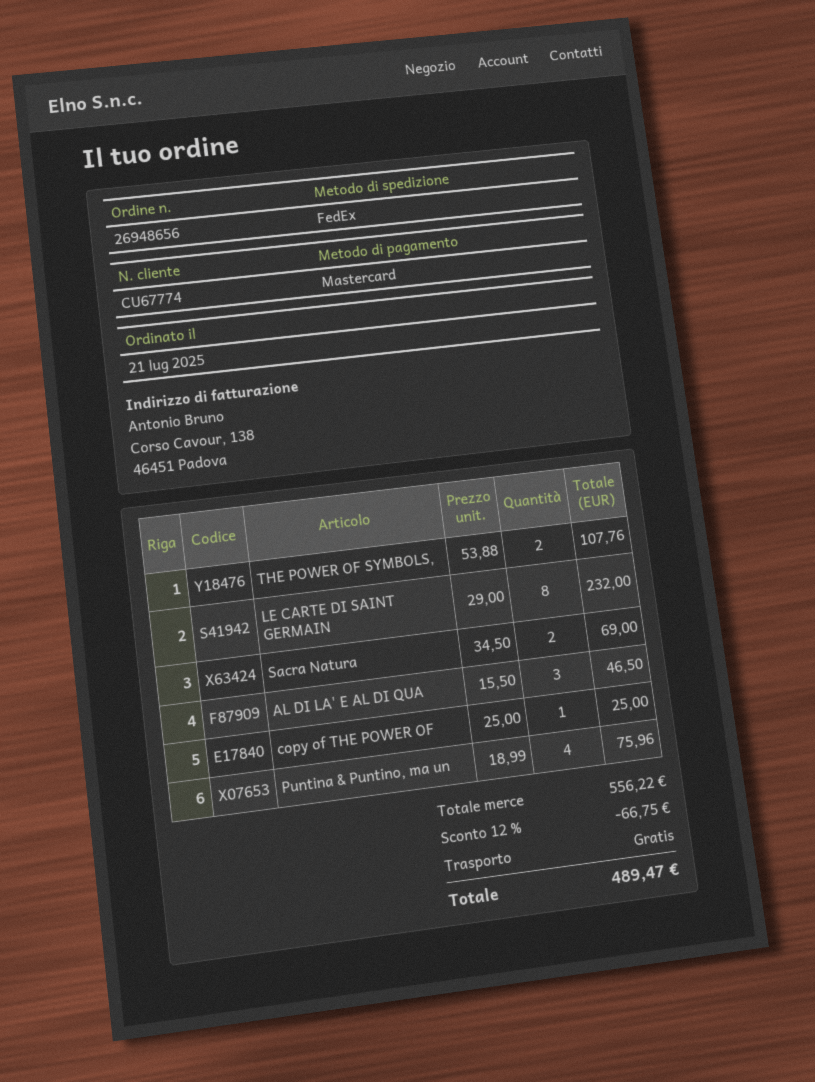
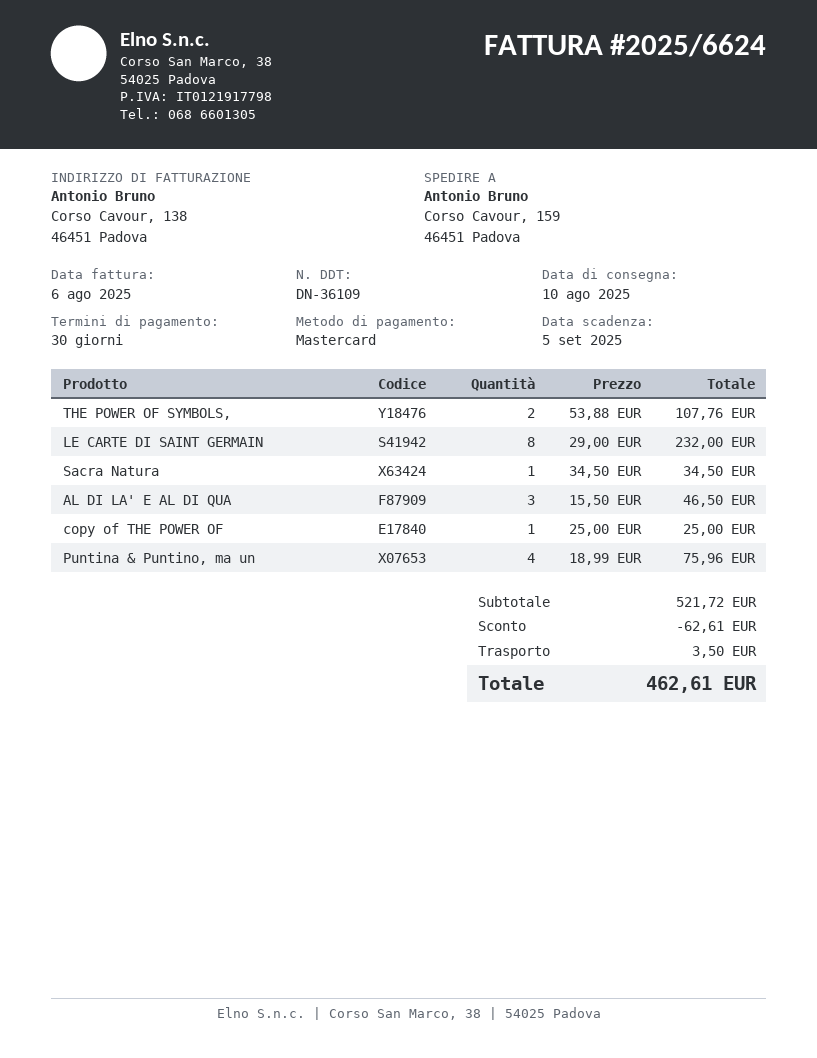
Sacra Natura: 2 x 34.50 = 69.00 -> 1 x 34.50 = 34.50
subtotal: 556.22 -> 521.72
discount: 66.75 -> 62.61
shipping: 0.00 -> 3.50
total: 489.47 -> 462.61

